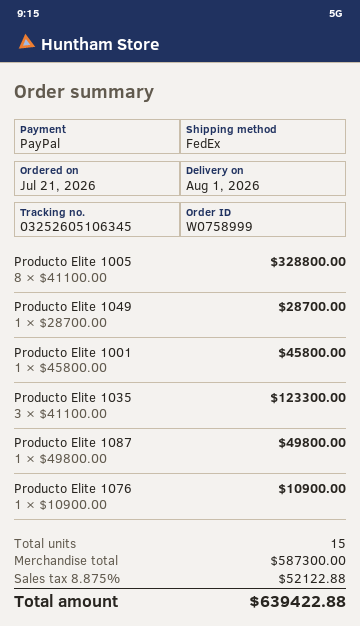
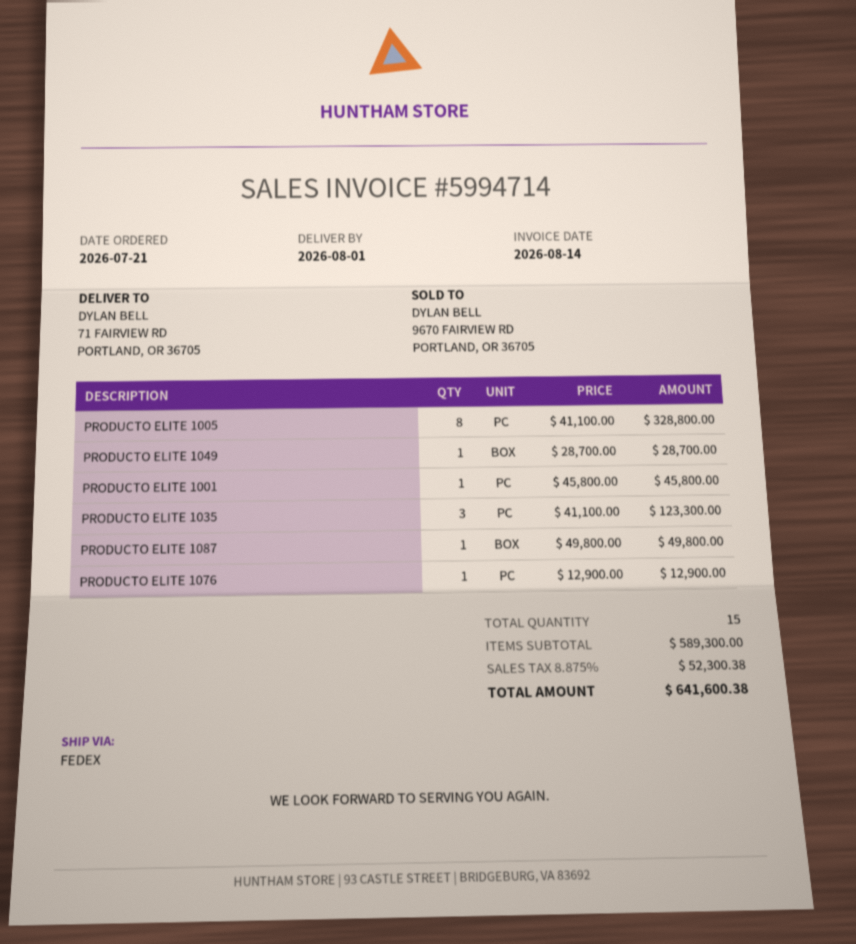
Producto Elite 1076: 1 x 10900.00 = 10900.00 -> 1 x 12900.00 = 12900.00
subtotal: 587300.00 -> 589300.00
tax: 8.875% = 52122.88 -> 8.875% = 52300.38
total: 639422.88 -> 641600.38

